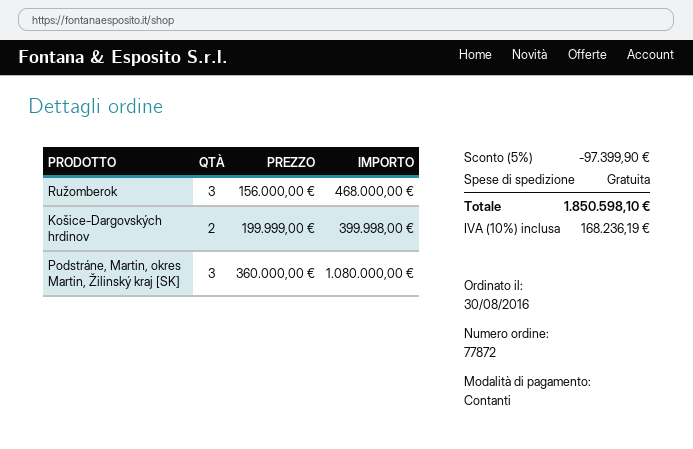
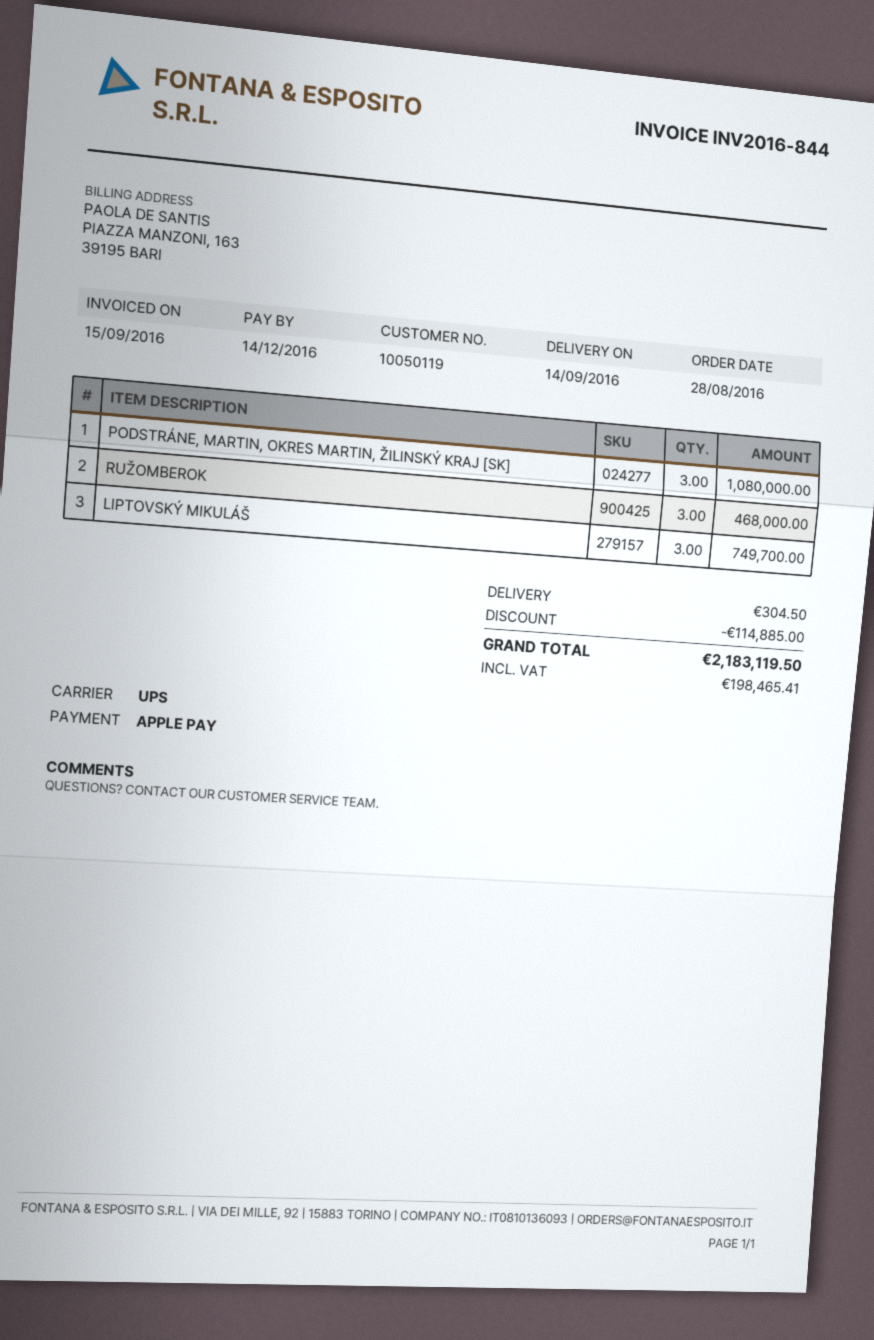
order date: 2016-08-30 -> 2016-08-28
payment method: cash -> Apple Pay
Košice-Dargovských hrdinov: 2 for 399998.00 -> none
LIPTOVSKÝ MIKULÁŠ: none -> 3 for 749700.00
discount: 97399.90 -> 114885.00
shipping: 0.00 -> 304.50
tax: 168236.19 -> 198465.41
total: 1850598.10 -> 2183119.50

